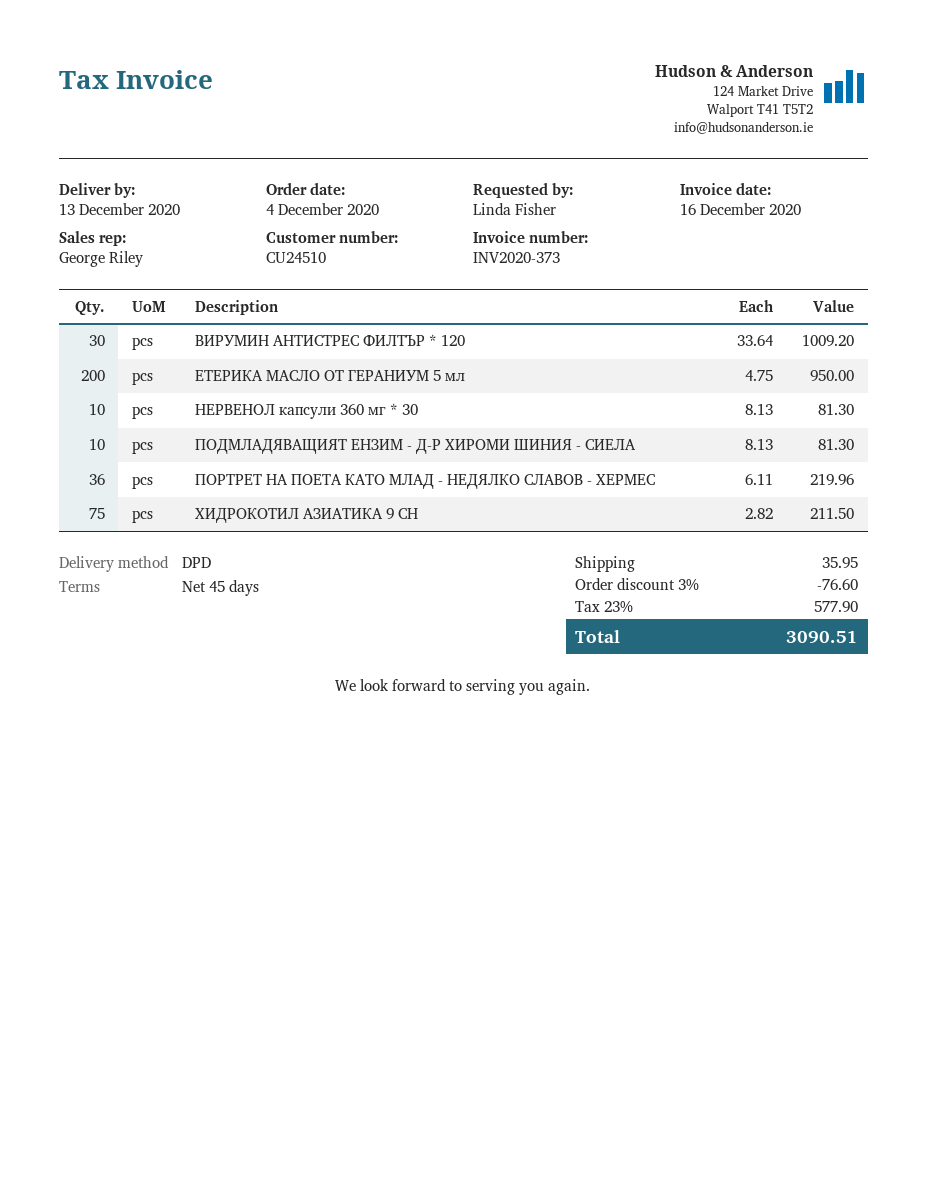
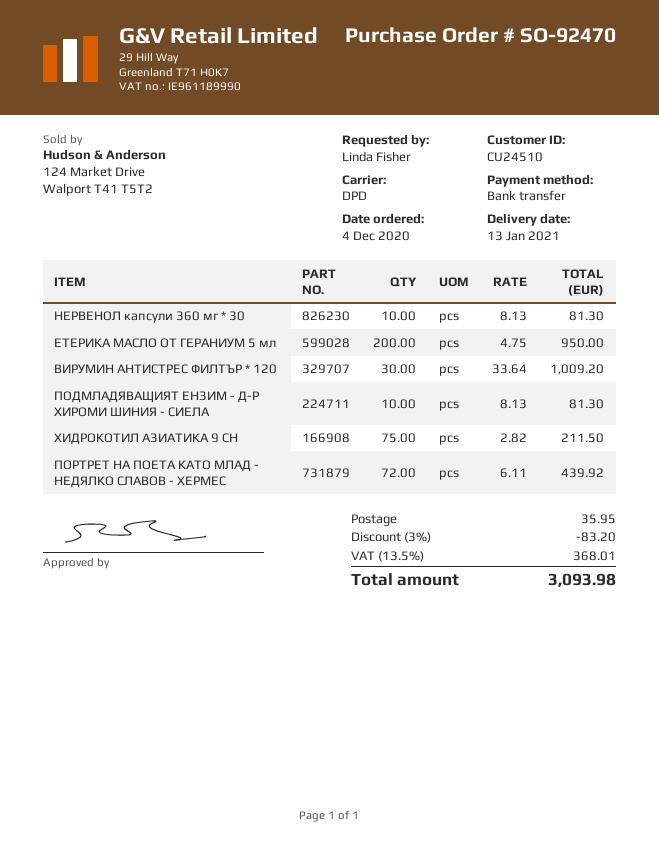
delivery date: 2020-12-13 -> 2021-01-13
ПОРТРЕТ НА ПОЕТА КАТО МЛАД - НЕДЯЛКО СЛАВОВ - ХЕРМЕС: 36 x 6.11 = 219.96 -> 72 x 6.11 = 439.92
discount: 3% = 76.60 -> 3% = 83.20
tax: 23% = 577.90 -> 13.5% = 368.01
total: 3090.51 -> 3093.98

